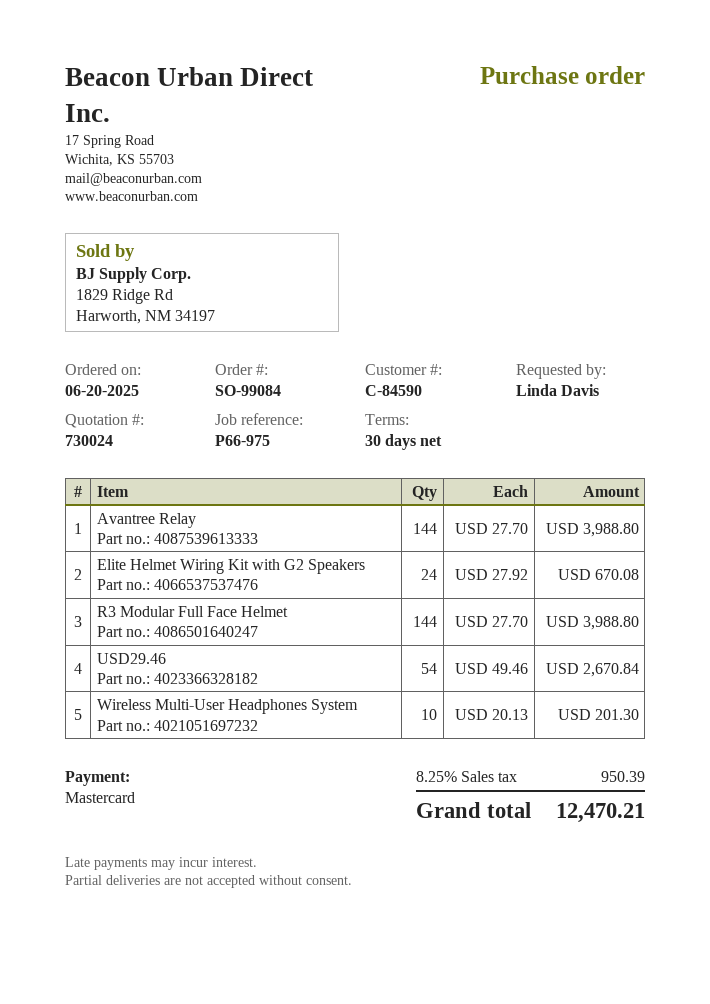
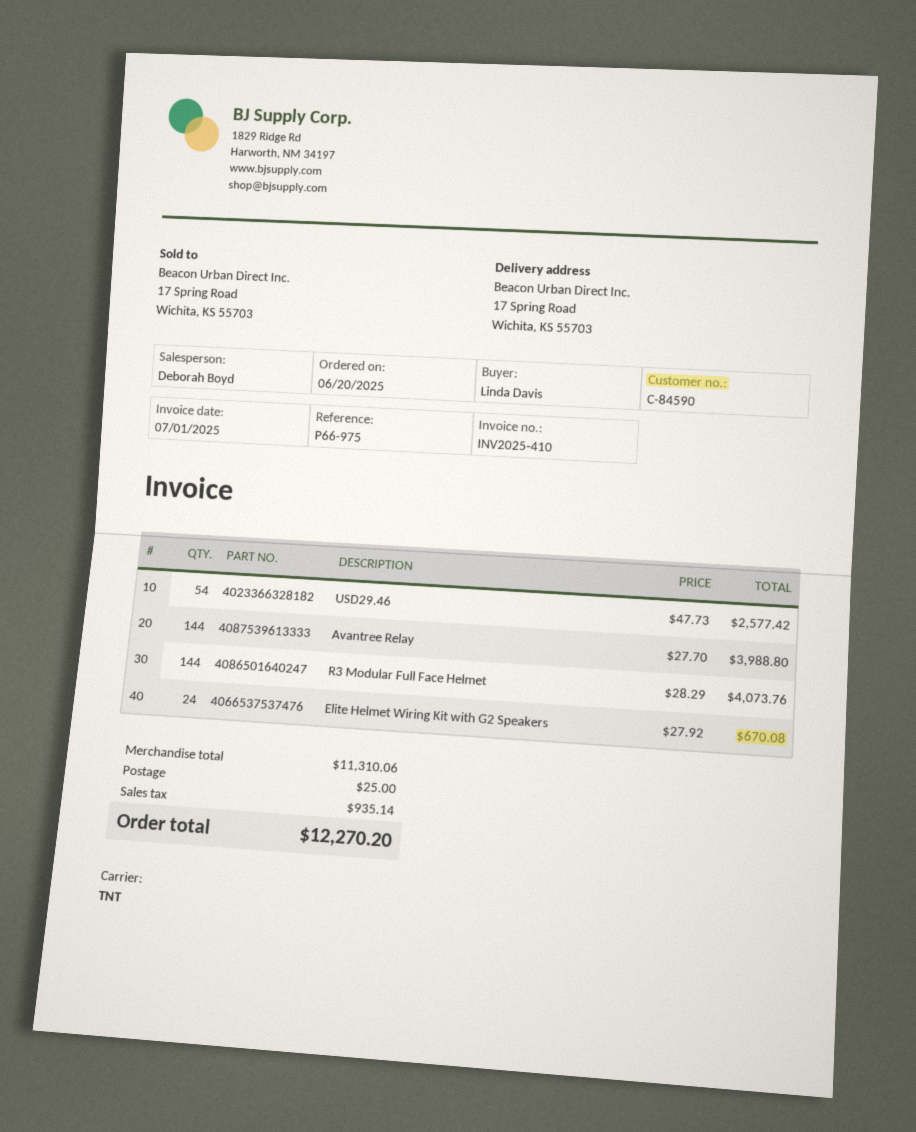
R3 Modular Full Face Helmet: 144 x 27.70 = 3988.80 -> 144 x 28.29 = 4073.76
USD29.46: 54 x 49.46 = 2670.84 -> 54 x 47.73 = 2577.42
Wireless Multi-User Headphones System: 10 x 20.13 = 201.30 -> none
shipping: none -> 25.00
tax: 950.39 -> 935.14
total: 12470.21 -> 12270.20

